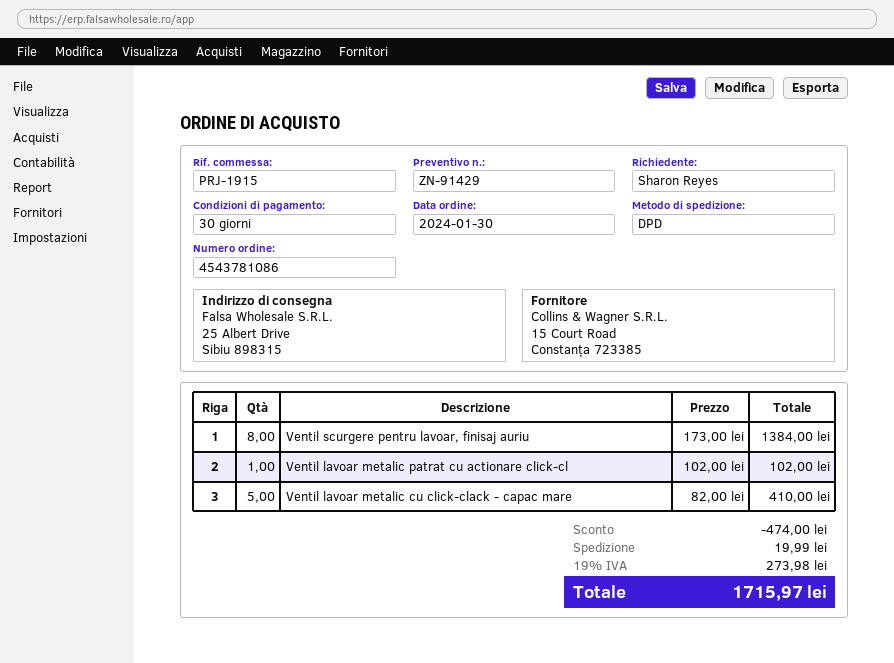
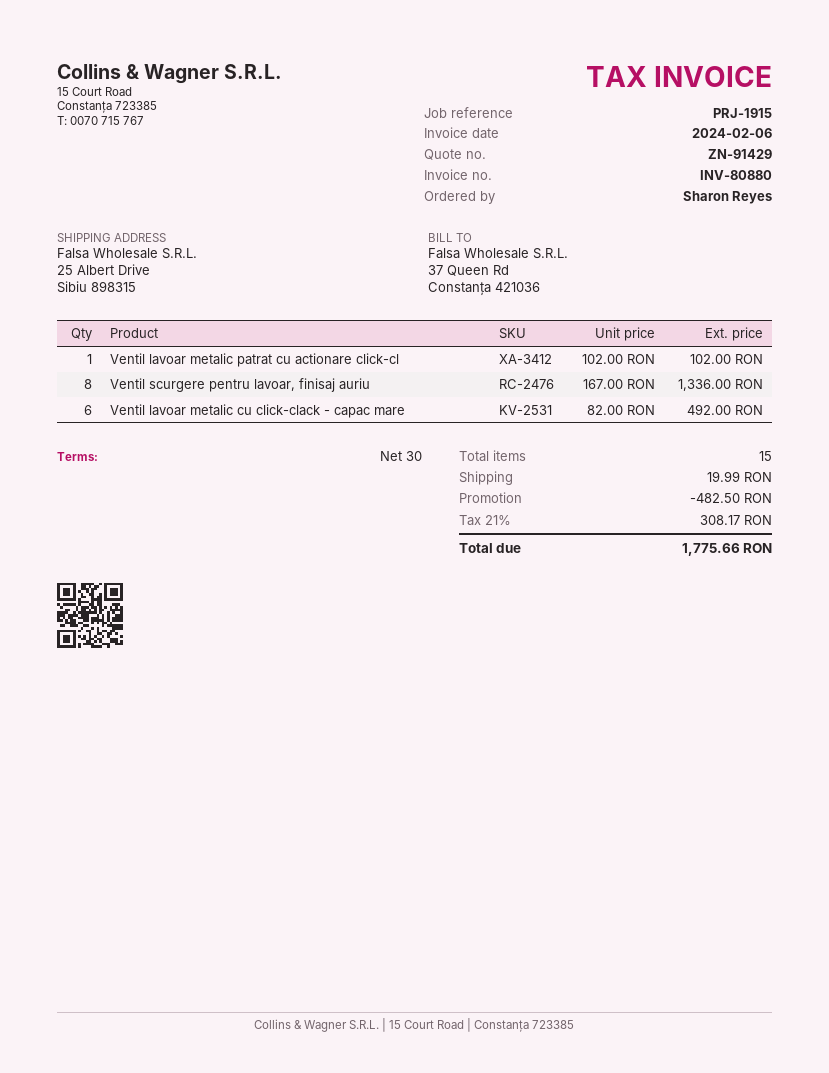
Ventil scurgere pentru lavoar, finisaj auriu: 8 x 173.00 = 1384.00 -> 8 x 167.00 = 1336.00
Ventil lavoar metalic cu click-clack - capac mare: 5 x 82.00 = 410.00 -> 6 x 82.00 = 492.00
discount: 474.00 -> 482.50
tax: 19% = 273.98 -> 21% = 308.17
total: 1715.97 -> 1775.66

